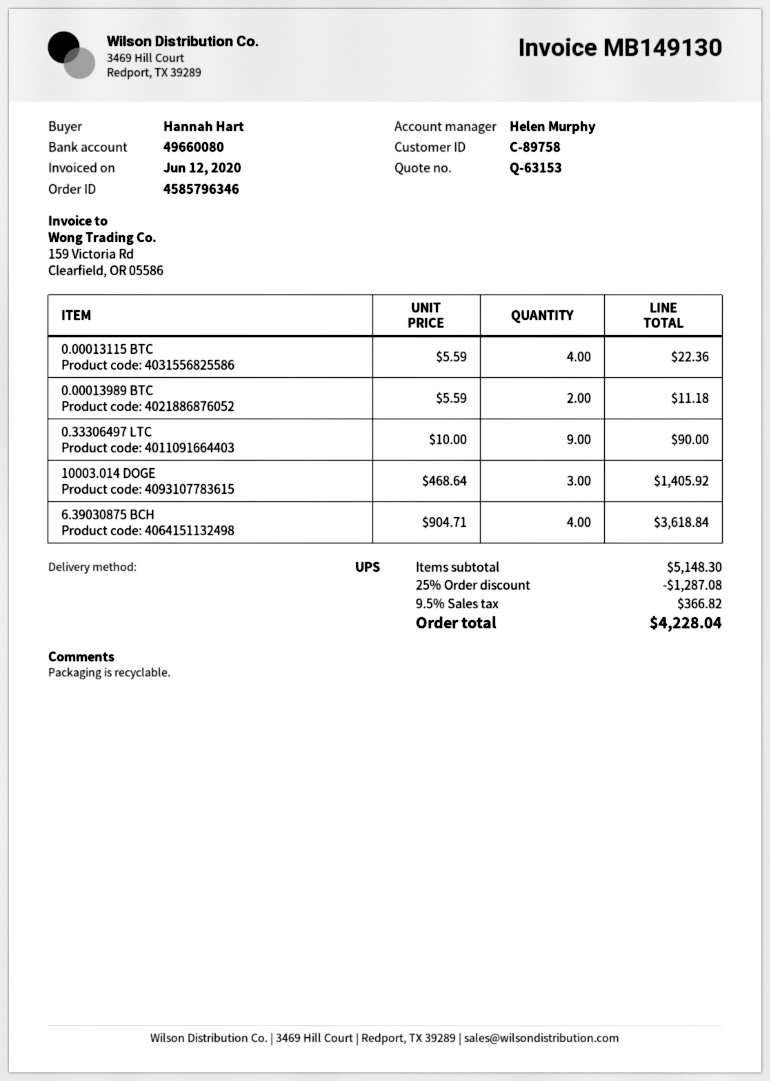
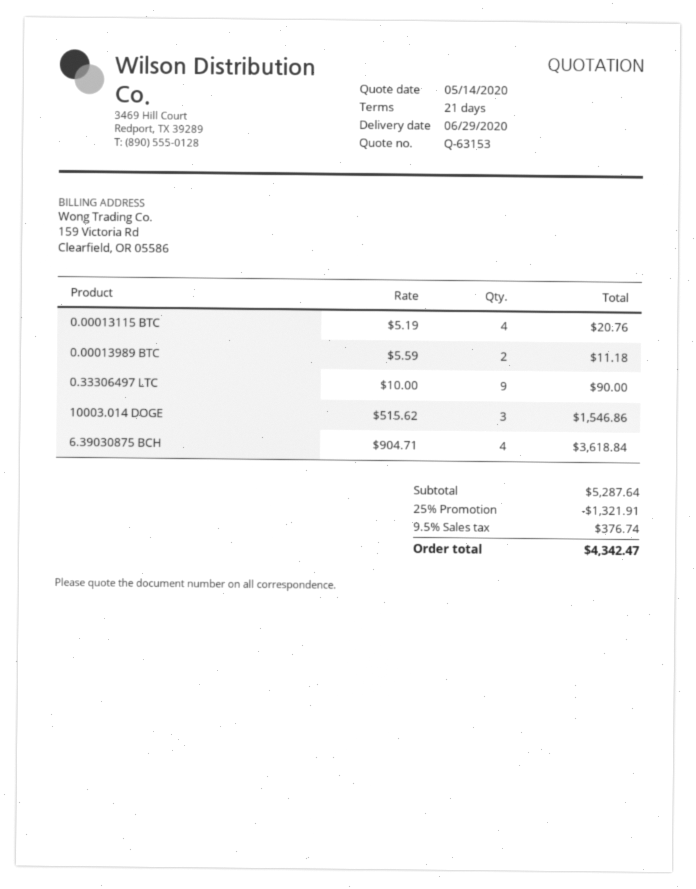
0.00013115 BTC: 4 x 5.59 = 22.36 -> 4 x 5.19 = 20.76
10003.014 DOGE: 3 x 468.64 = 1405.92 -> 3 x 515.62 = 1546.86
subtotal: 5148.30 -> 5287.64
discount: 25% = 1287.08 -> 25% = 1321.91
tax: 9.5% = 366.82 -> 9.5% = 376.74
total: 4228.04 -> 4342.47

